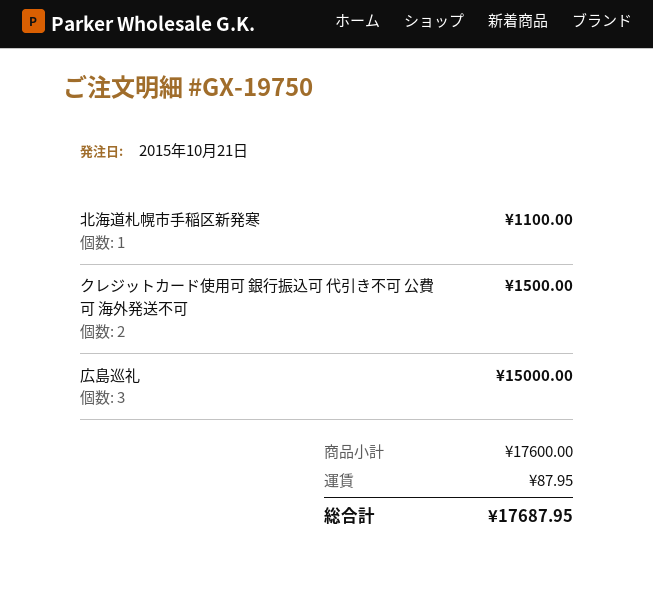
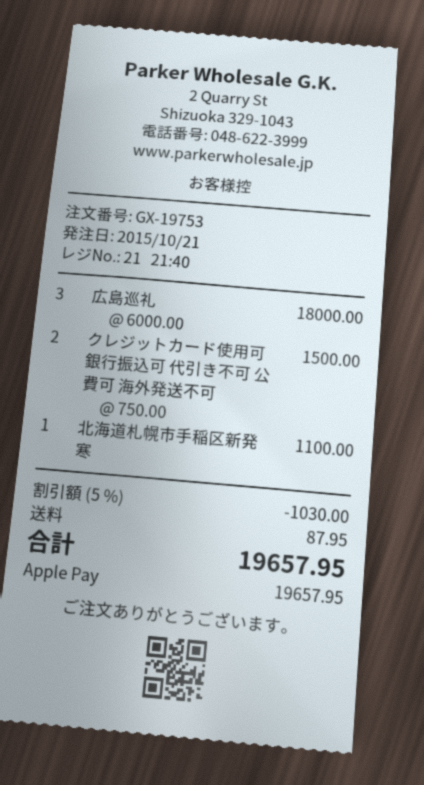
order number: GX-19750 -> GX-19753
広島巡礼: 3 for 15000.00 -> 3 for 18000.00
discount: none -> 5% = 1030.00
total: 17687.95 -> 19657.95

